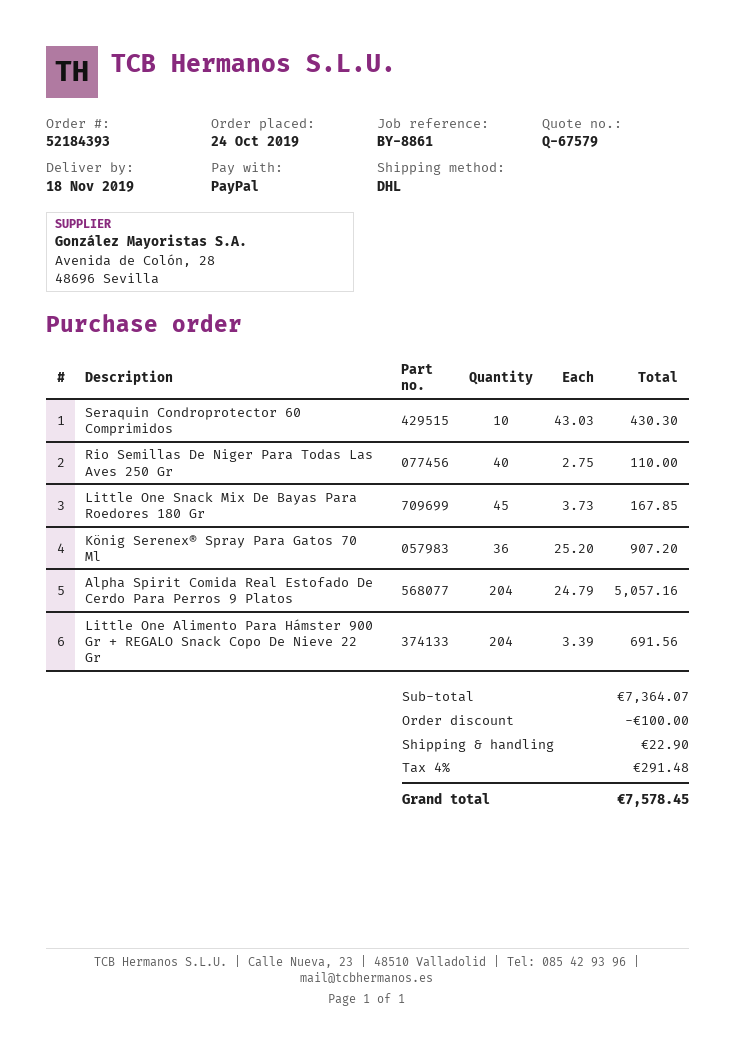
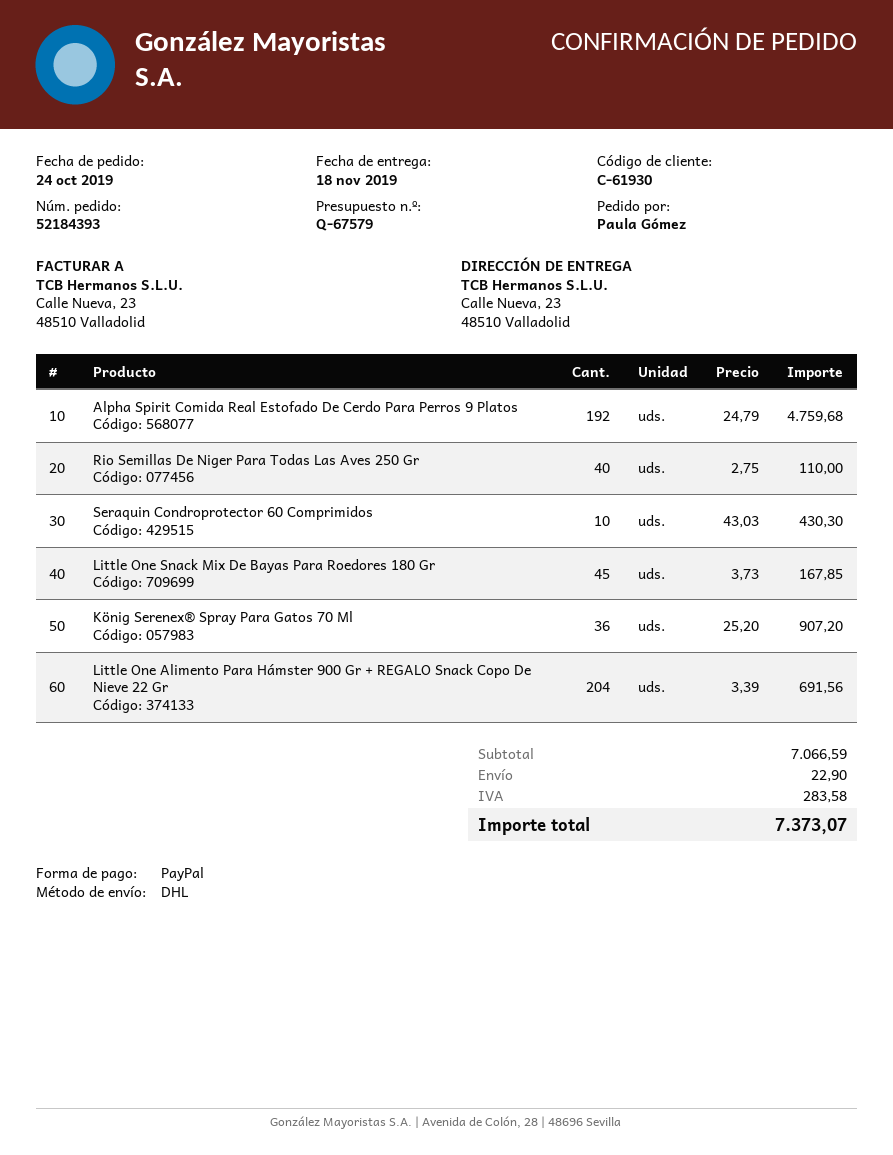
Alpha Spirit Comida Real Estofado De Cerdo Para Perros 9 Platos: 204 x 24.79 = 5057.16 -> 192 x 24.79 = 4759.68
subtotal: 7364.07 -> 7066.59
discount: 100.00 -> none
tax: 291.48 -> 283.58
total: 7578.45 -> 7373.07

